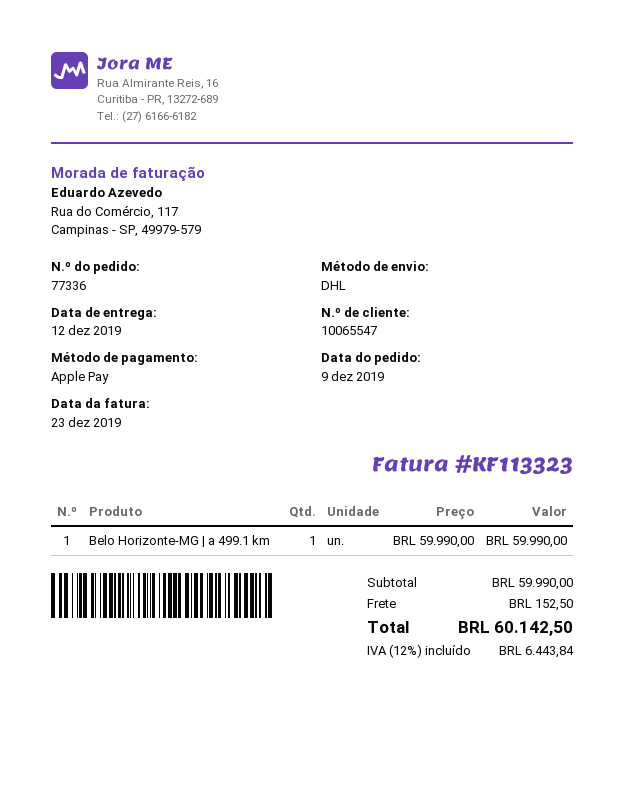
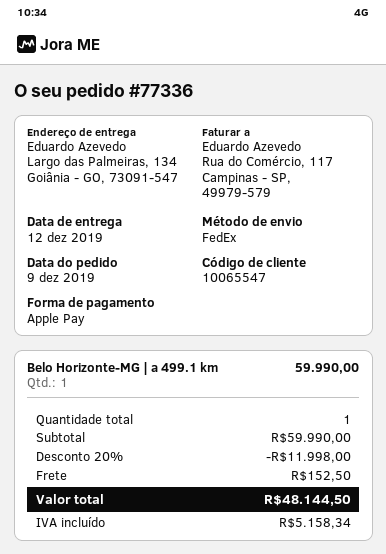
shipping method: DHL -> FedEx
discount: none -> 20% = 11998.00
tax: 6443.84 -> 5158.34
total: 60142.50 -> 48144.50

